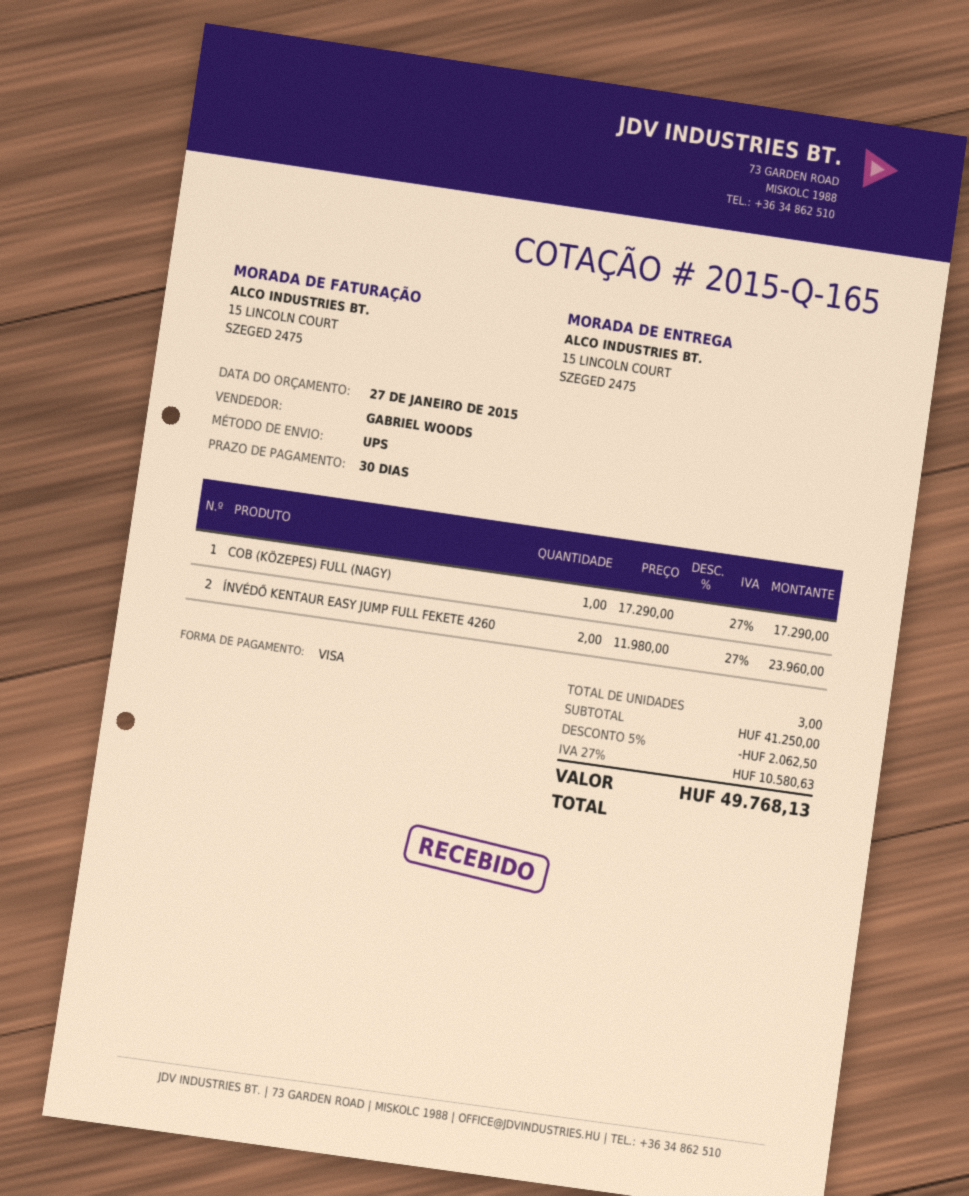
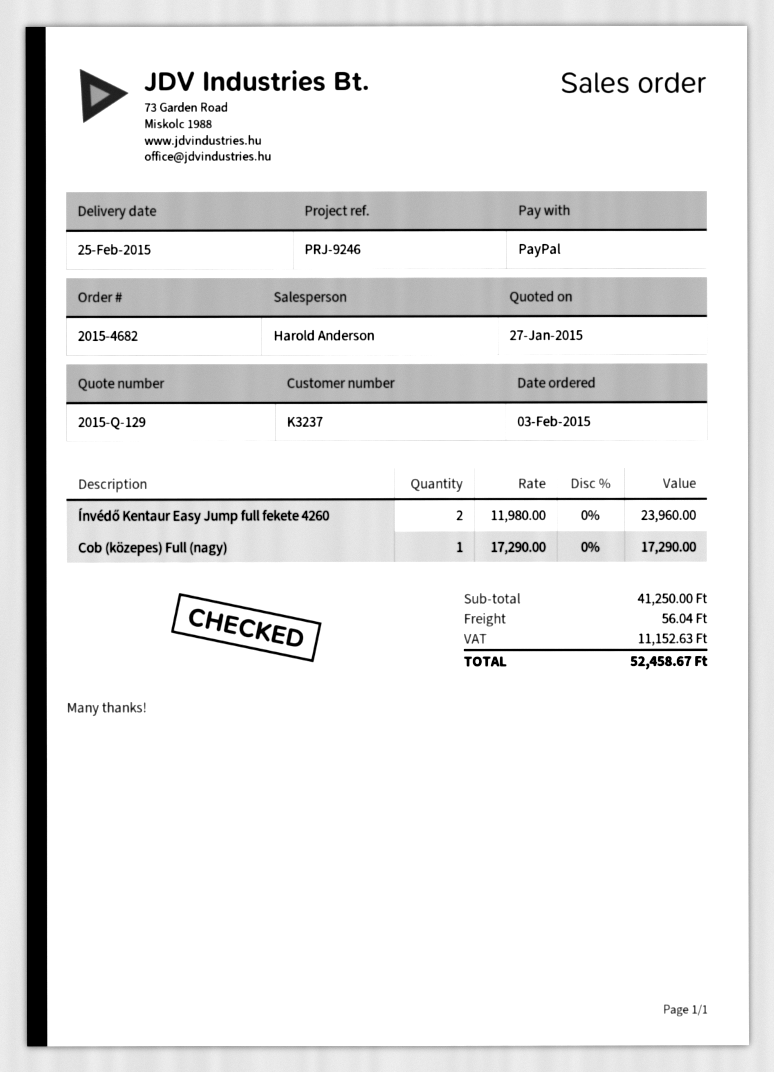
quote number: 2015-Q-165 -> 2015-Q-129
sales rep: GABRIEL WOODS -> Harold Anderson
payment method: Visa -> PayPal
discount: 5% = 2062.50 -> none
shipping: none -> 56.04
tax: 10580.63 -> 11152.63
total: 49768.13 -> 52458.67

